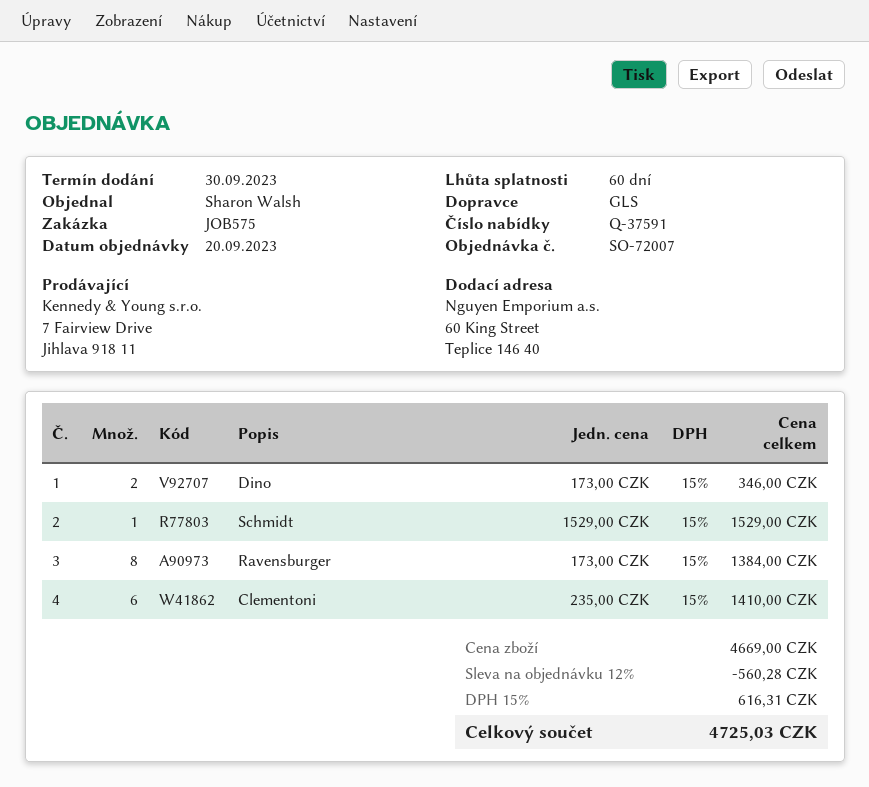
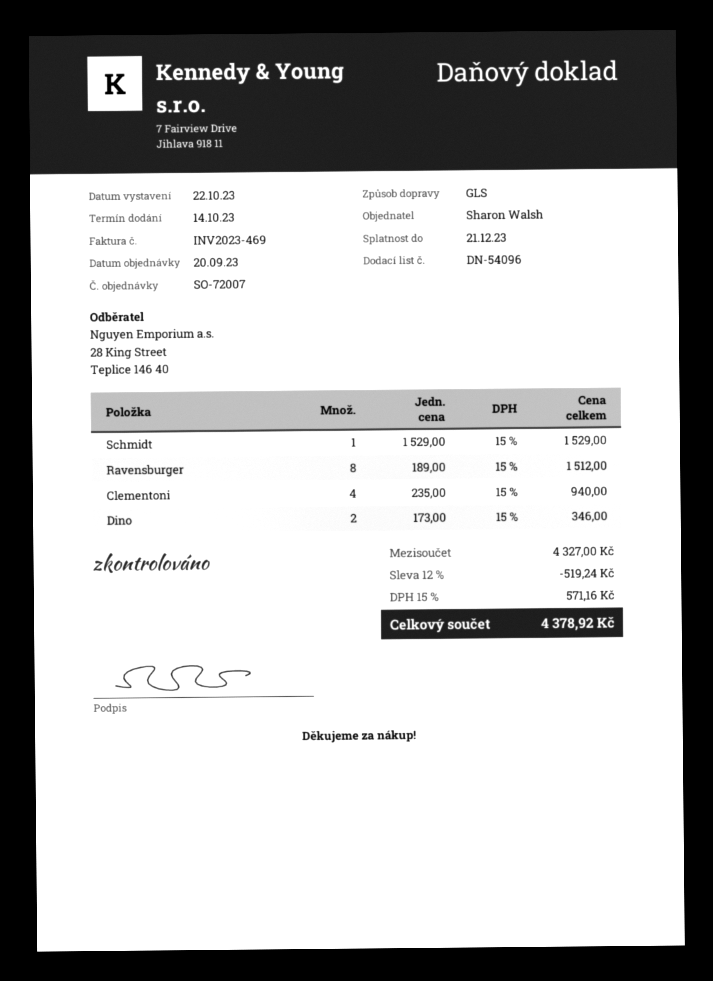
delivery date: 2023-09-30 -> 2023-10-14
Ravensburger: 8 x 173.00 = 1384.00 -> 8 x 189.00 = 1512.00
Clementoni: 6 x 235.00 = 1410.00 -> 4 x 235.00 = 940.00
subtotal: 4669.00 -> 4327.00
discount: 12% = 560.28 -> 12% = 519.24
tax: 15% = 616.31 -> 15% = 571.16
total: 4725.03 -> 4378.92

